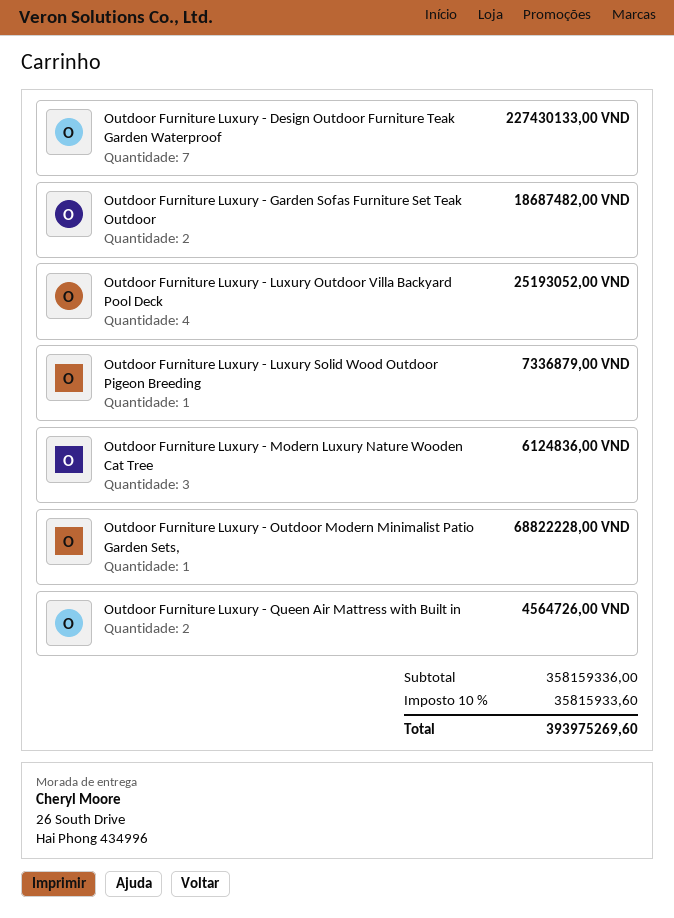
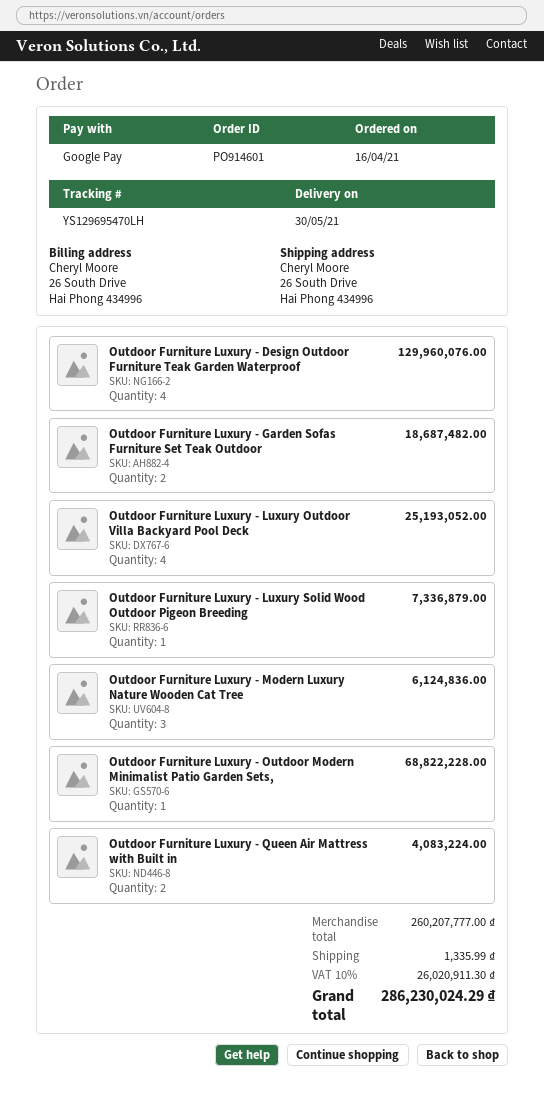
Outdoor Furniture Luxury - Design Outdoor Furniture Teak Garden Waterproof: 7 for 227430133.00 -> 4 for 129960076.00
Outdoor Furniture Luxury - Queen Air Mattress with Built in: 2 for 4564726.00 -> 2 for 4083224.00
subtotal: 358159336.00 -> 260207777.00
shipping: none -> 1335.99
tax: 10% = 35815933.60 -> 10% = 26020911.30
total: 393975269.60 -> 286230024.29

